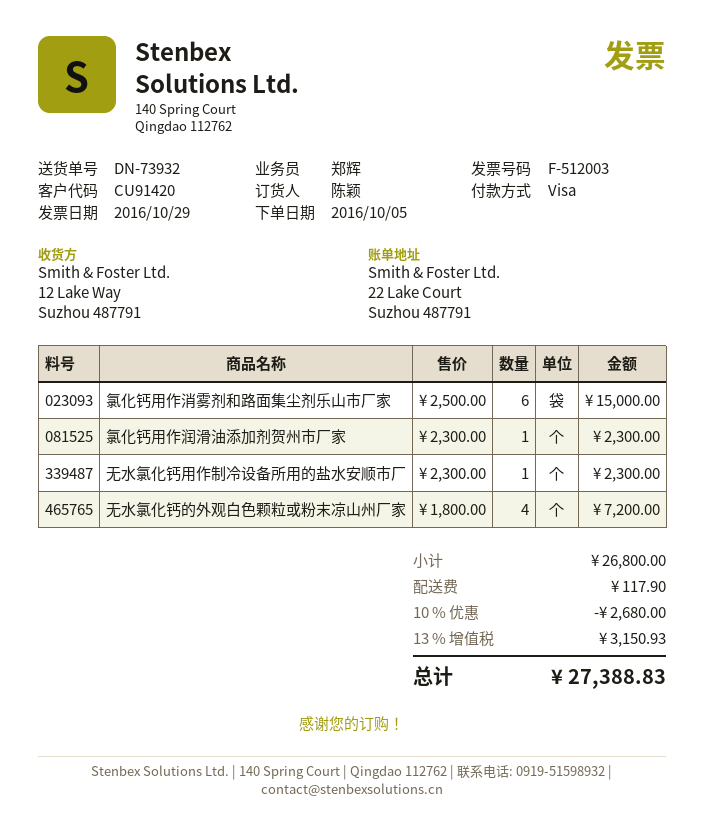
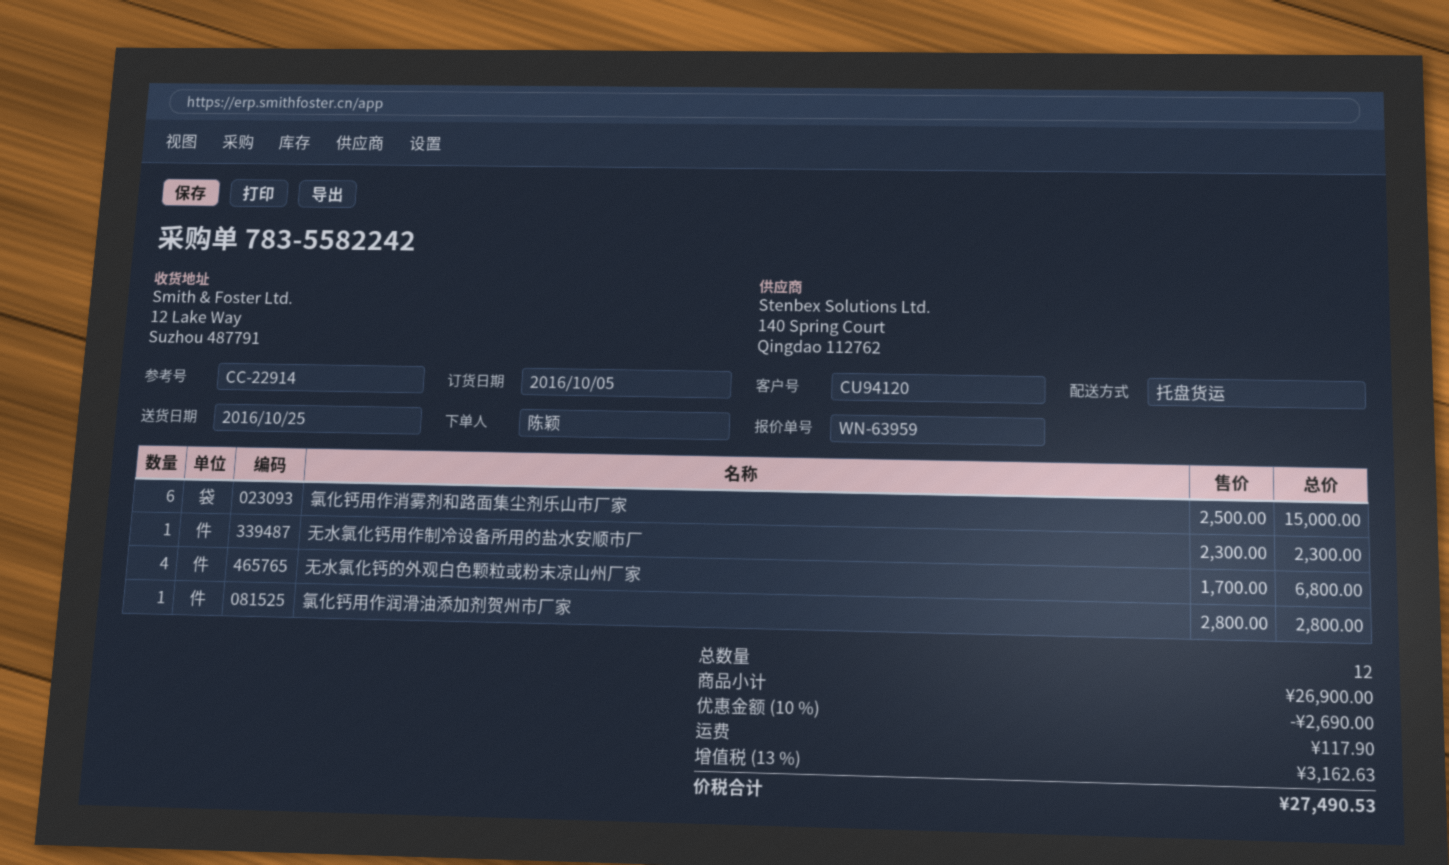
customer number: CU91420 -> CU94120
氯化钙用作润滑油添加剂贺州市厂家: 1 x 2300.00 = 2300.00 -> 1 x 2800.00 = 2800.00
无水氯化钙的外观白色颗粒或粉末凉山州厂家: 4 x 1800.00 = 7200.00 -> 4 x 1700.00 = 6800.00
subtotal: 26800.00 -> 26900.00
discount: 10% = 2680.00 -> 10% = 2690.00
tax: 13% = 3150.93 -> 13% = 3162.63
total: 27388.83 -> 27490.53

